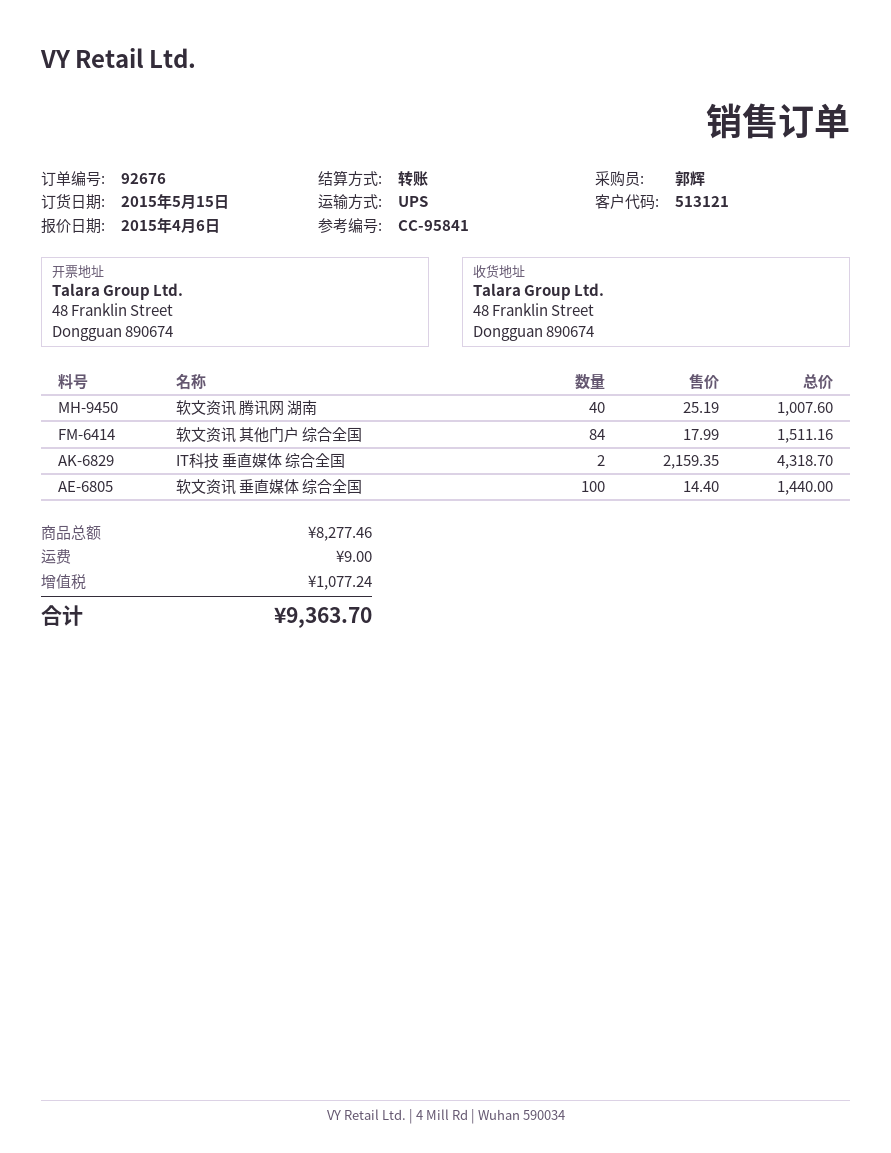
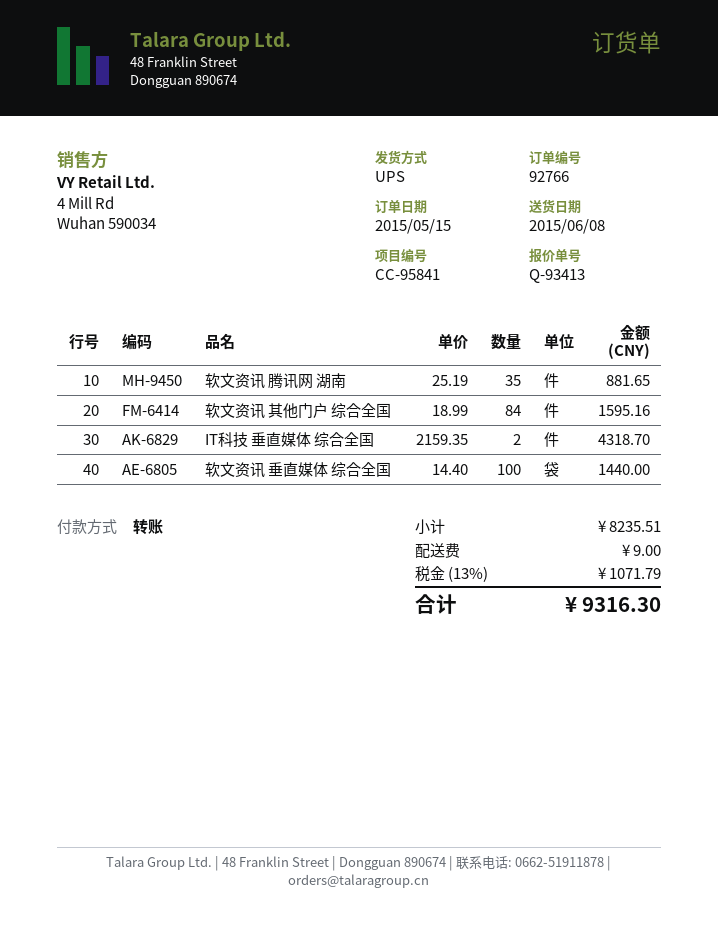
order number: 92676 -> 92766
软文资讯 腾讯网 湖南: 40 x 25.19 = 1007.60 -> 35 x 25.19 = 881.65
软文资讯 其他门户 综合全国: 84 x 17.99 = 1511.16 -> 84 x 18.99 = 1595.16
subtotal: 8277.46 -> 8235.51
tax: 1077.24 -> 1071.79
total: 9363.70 -> 9316.30

